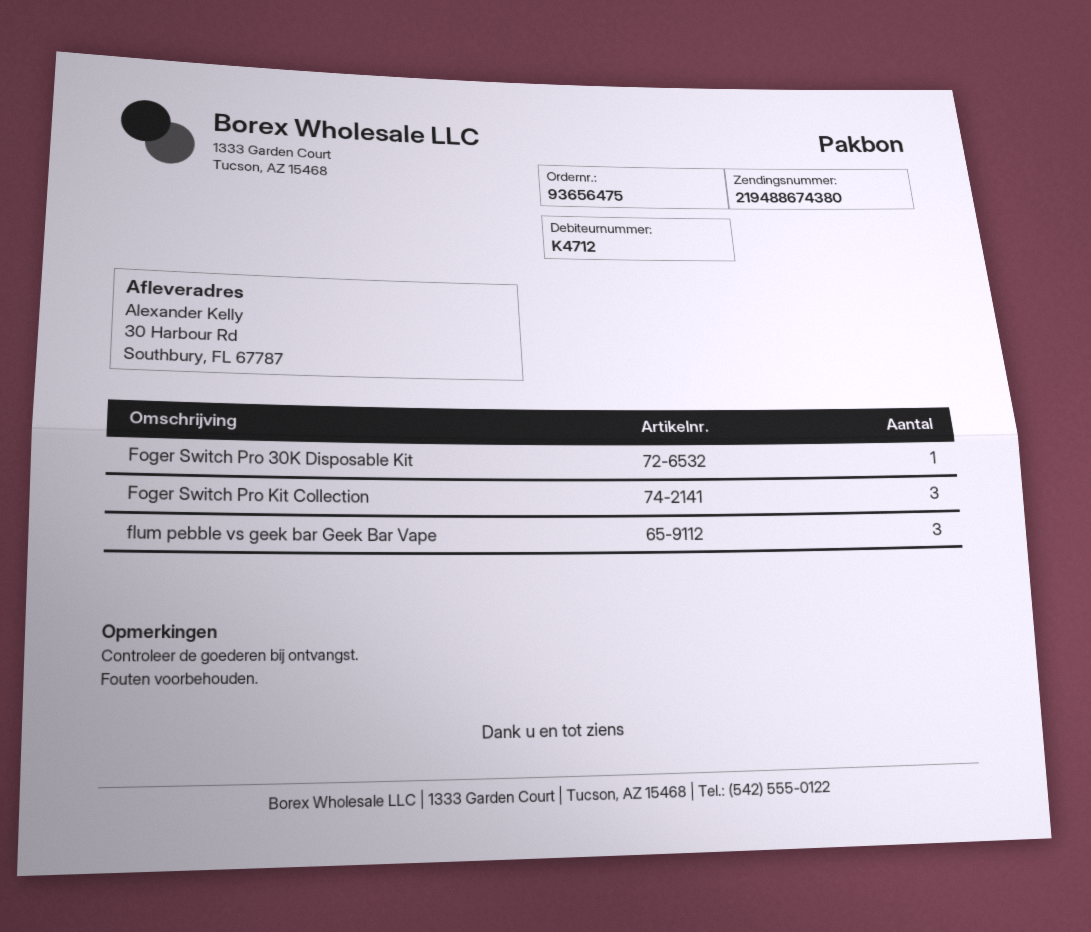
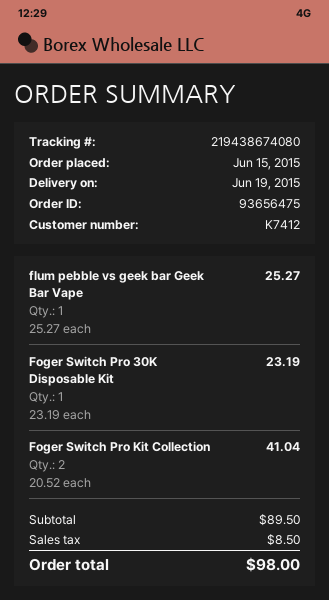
customer number: K4712 -> K7412
tracking number: 219488674380 -> 219438674080
Foger Switch Pro Kit Collection: 3 -> 2
flum pebble vs geek bar Geek Bar Vape: 3 -> 1

